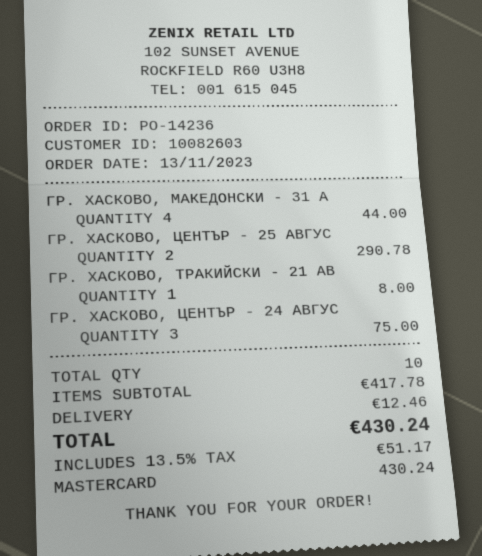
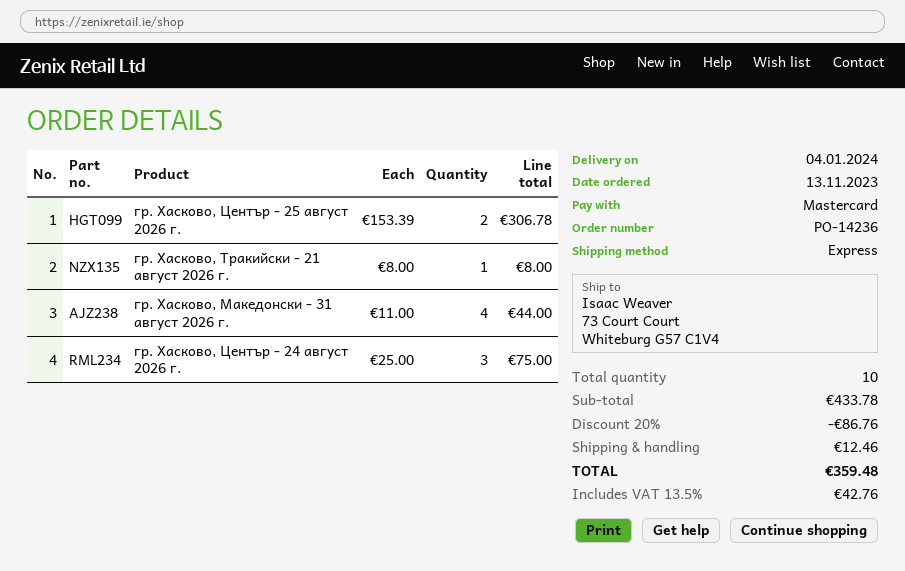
ГР. ХАСКОВО, ЦЕНТЪР - 25 АВГУС: 2 for 290.78 -> 2 for 306.78
subtotal: 417.78 -> 433.78
discount: none -> 20% = 86.76
tax: 13.5% = 51.17 -> 13.5% = 42.76
total: 430.24 -> 359.48

